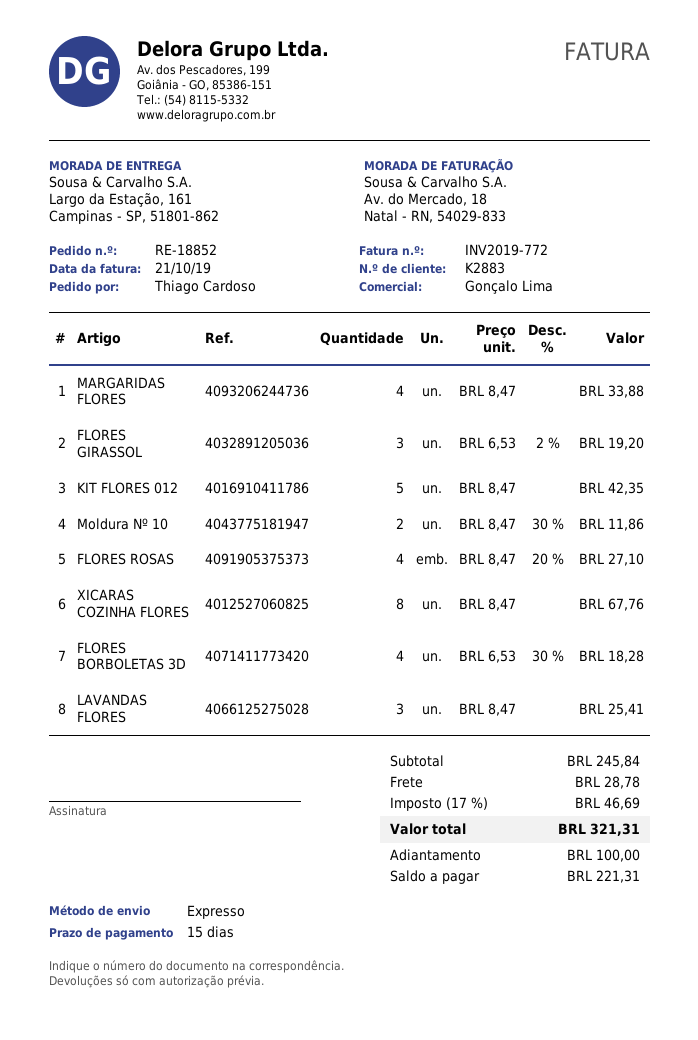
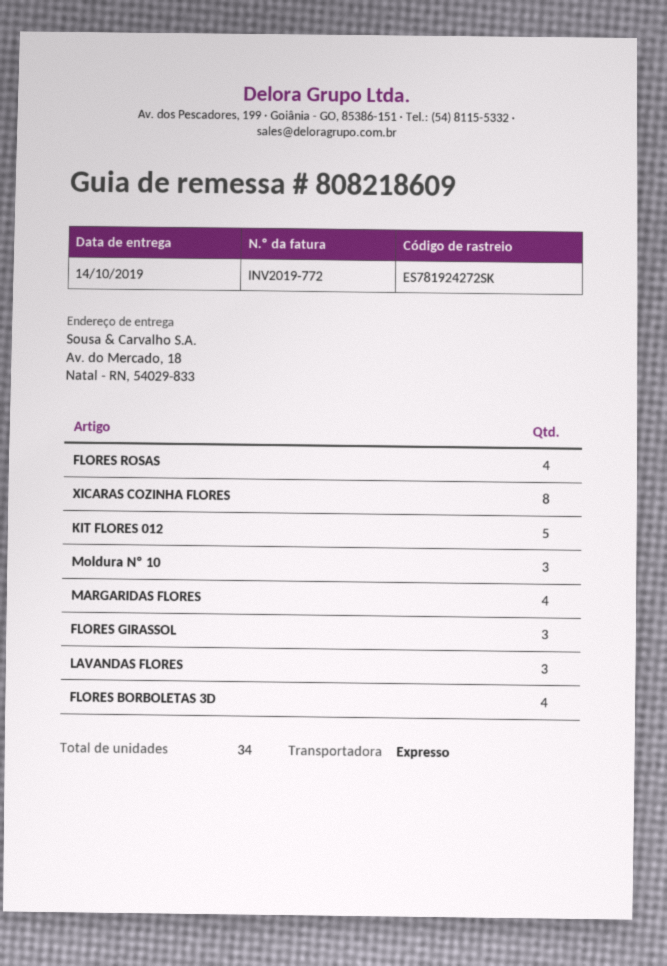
ship to: Largo da Estação, 161, Campinas - SP, 51801-862 -> Av. do Mercado, 18, Natal - RN, 54029-833
Moldura Nº 10: 2 -> 3

